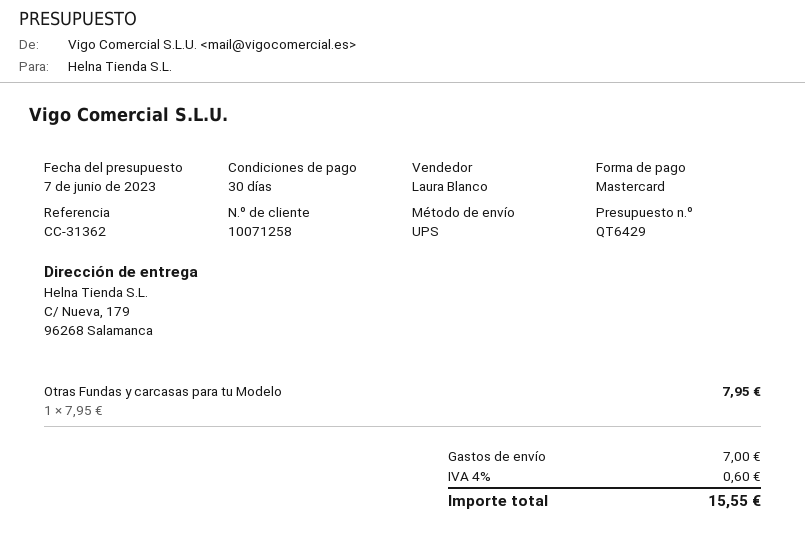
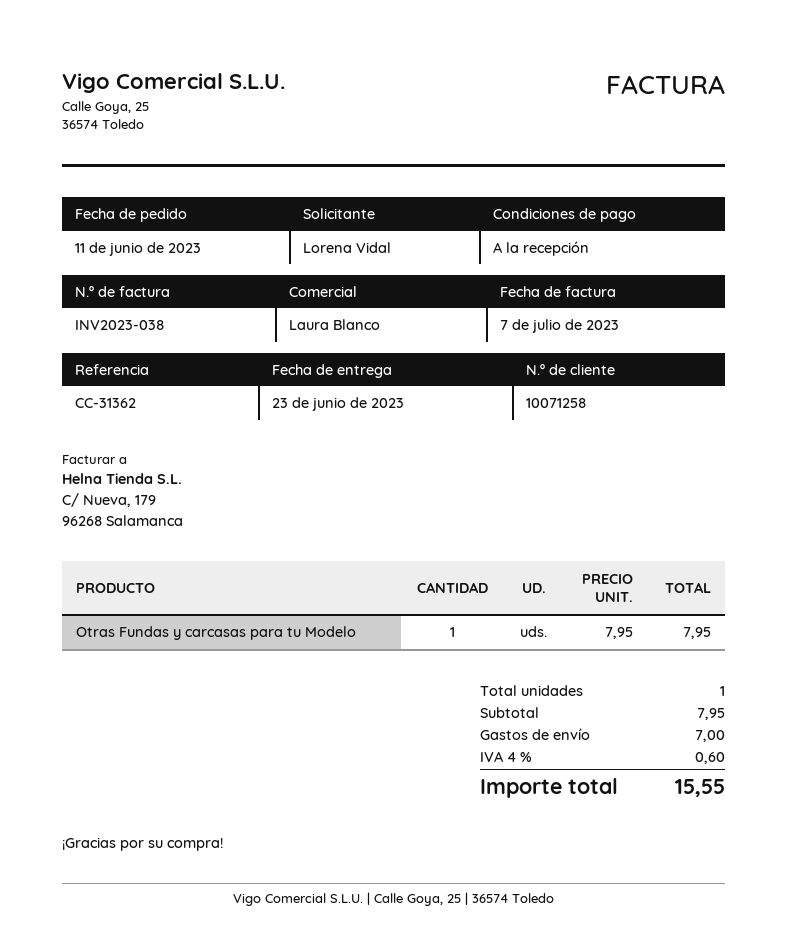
payment terms: 30 days -> on receipt

